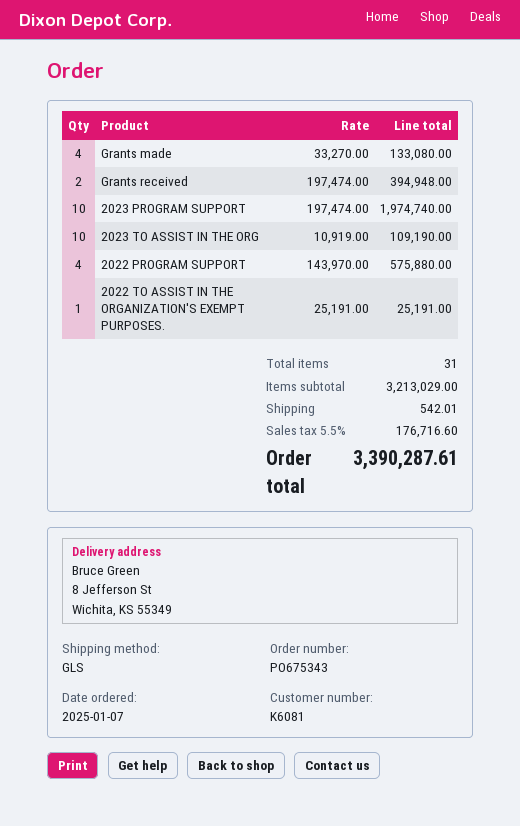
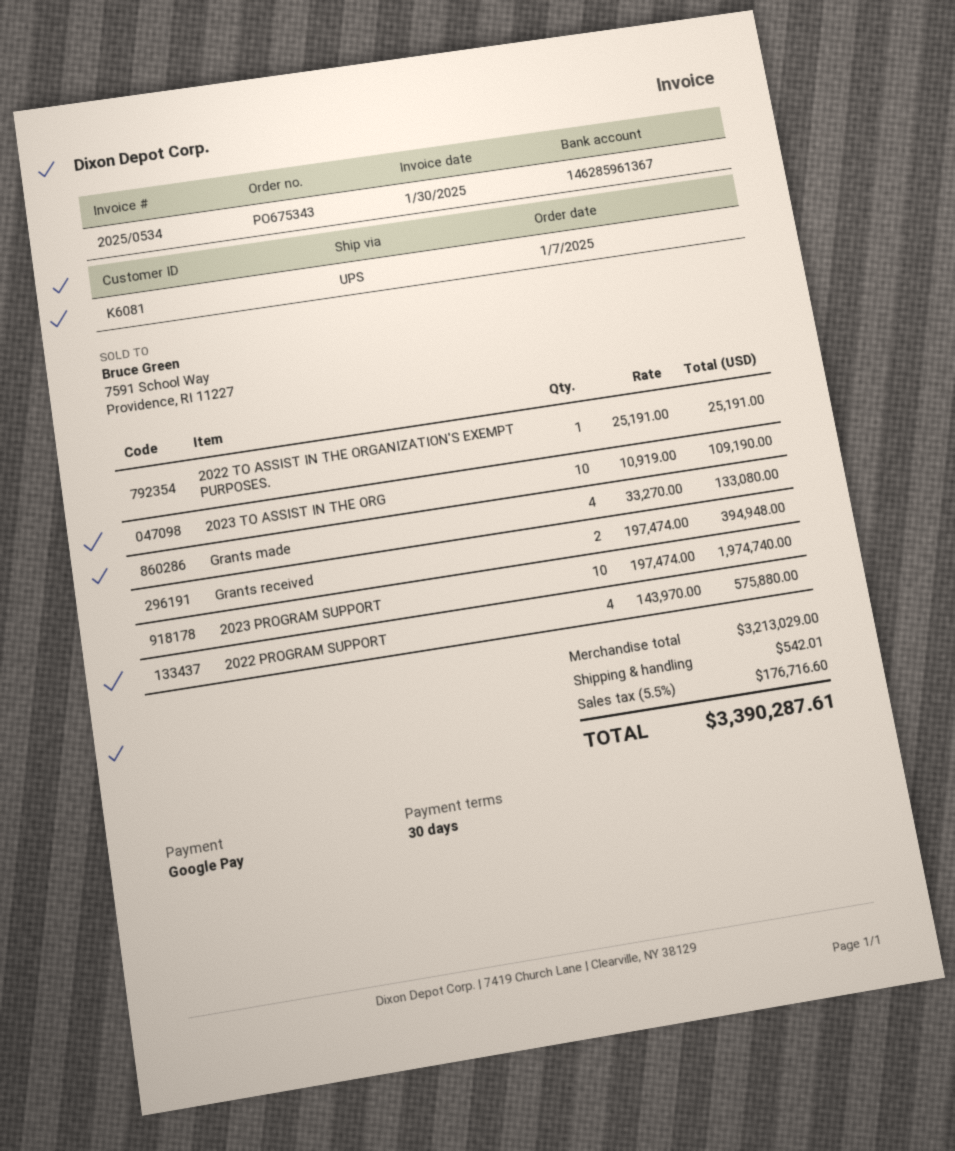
shipping method: GLS -> UPS

